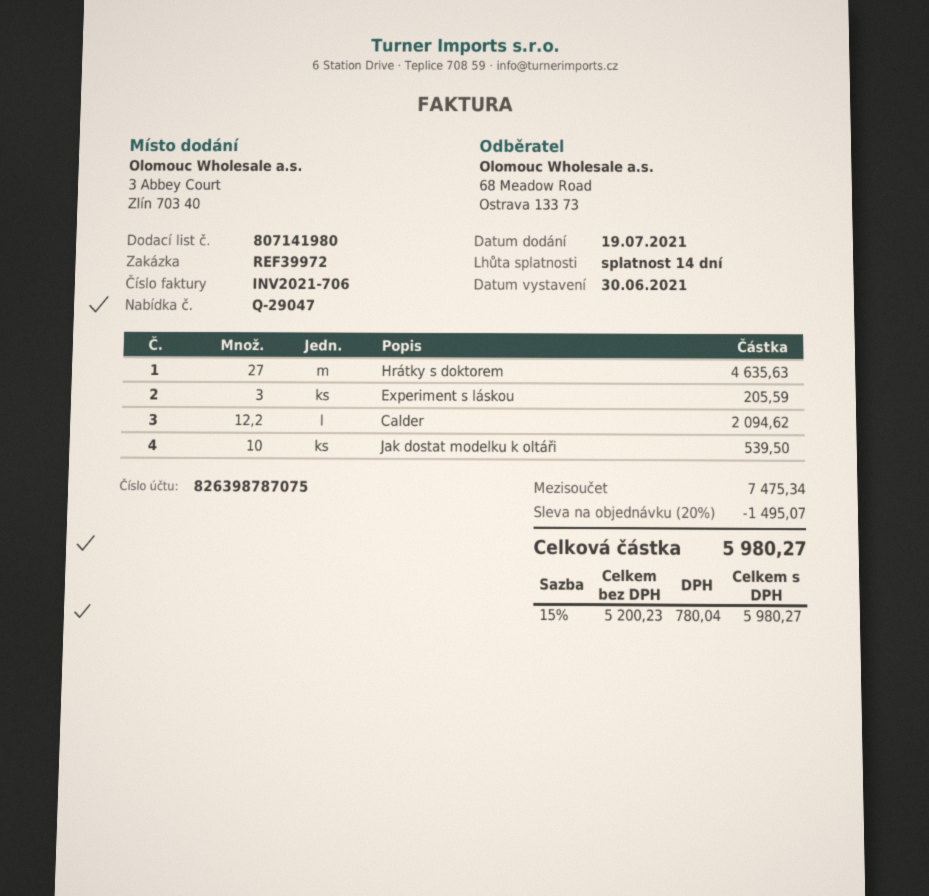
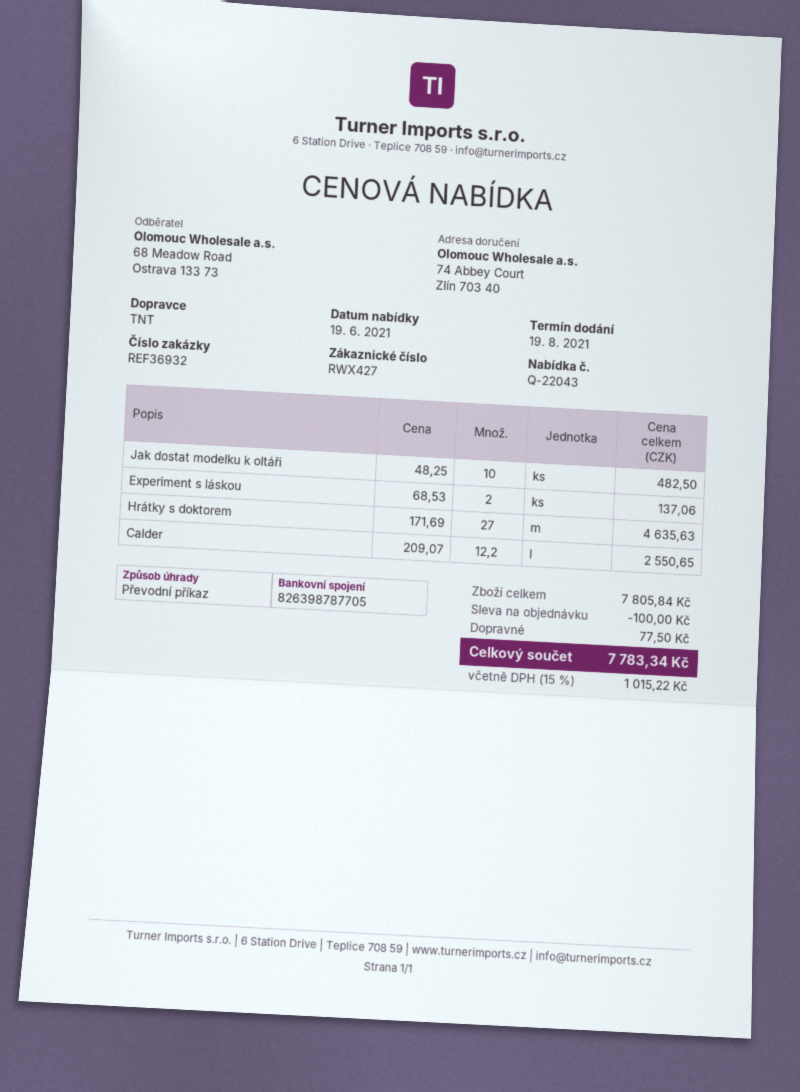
quote number: Q-29047 -> Q-22043
delivery date: 2021-07-19 -> 2021-08-19
reference: REF39972 -> REF36932
bank account: 826398787075 -> 826398787705
ship to: 3 Abbey Court, Zlín 703 40 -> 74 Abbey Court, Zlín 703 40
Experiment s láskou: 3 for 205.59 -> 2 for 137.06
Calder: 12.2 for 2094.62 -> 12.2 for 2550.65
Jak dostat modelku k oltáři: 10 for 539.50 -> 10 for 482.50
subtotal: 7475.34 -> 7805.84
discount: 1495.07 -> 100.00
shipping: none -> 77.50
tax: 15% = 780.04 -> 15% = 1015.22
total: 5980.27 -> 7783.34

